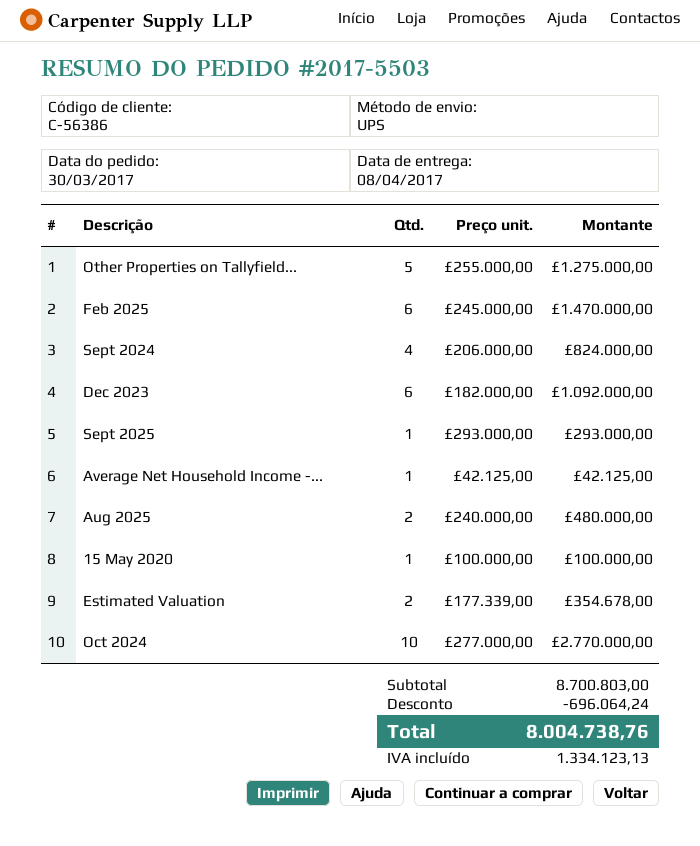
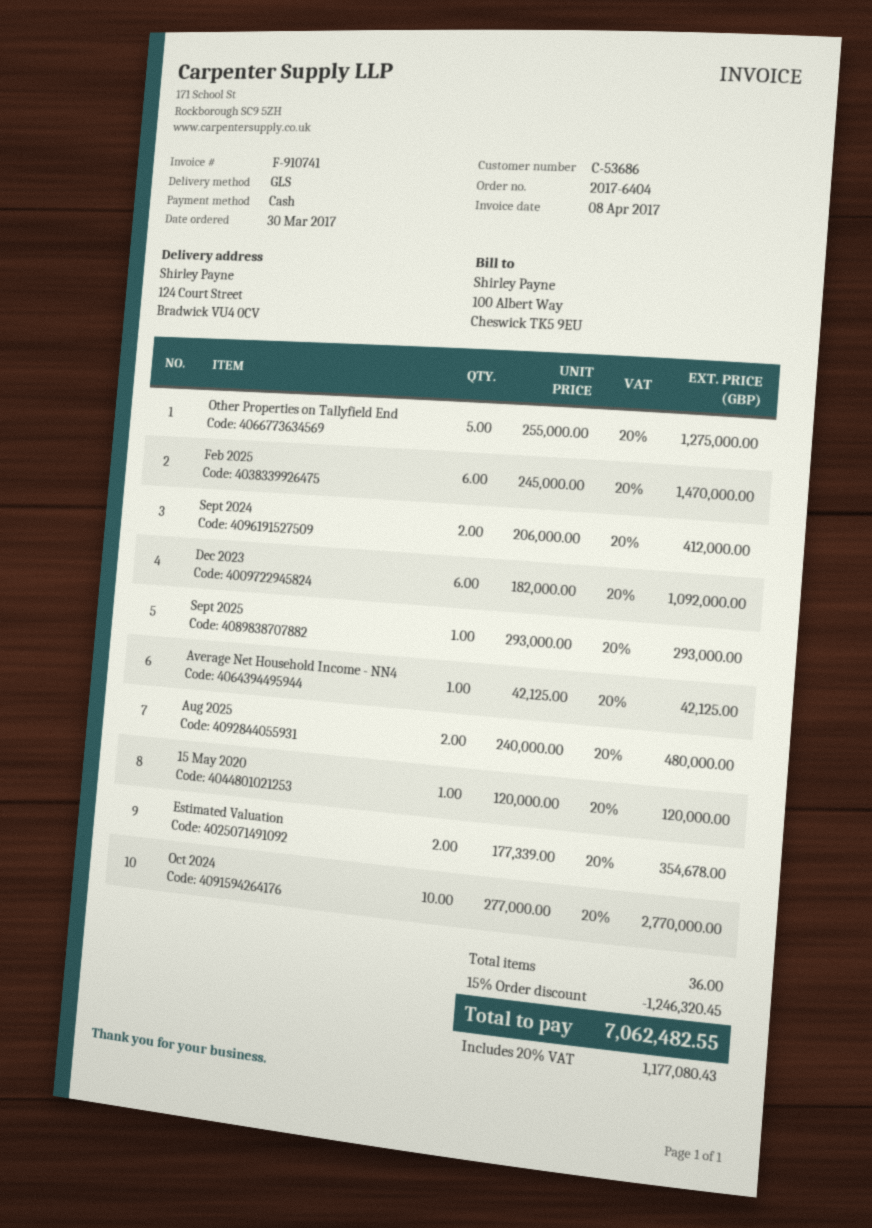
order number: 2017-5503 -> 2017-6404
customer number: C-56386 -> C-53686
shipping method: UPS -> GLS
Sept 2024: 4 x 206000.00 = 824000.00 -> 2 x 206000.00 = 412000.00
15 May 2020: 1 x 100000.00 = 100000.00 -> 1 x 120000.00 = 120000.00
discount: 696064.24 -> 1246320.45
tax: 1334123.13 -> 1177080.43
total: 8004738.76 -> 7062482.55

